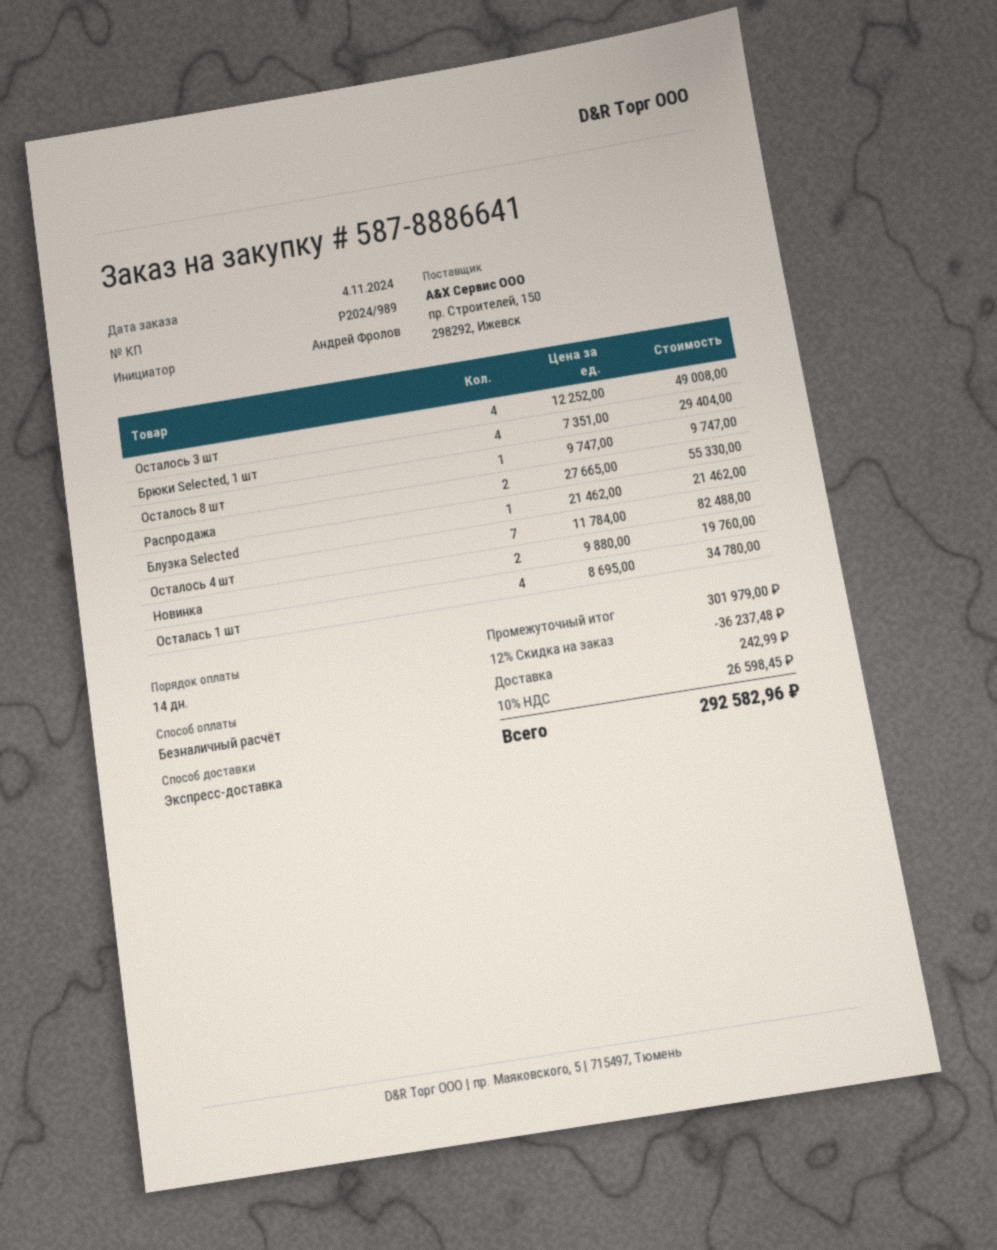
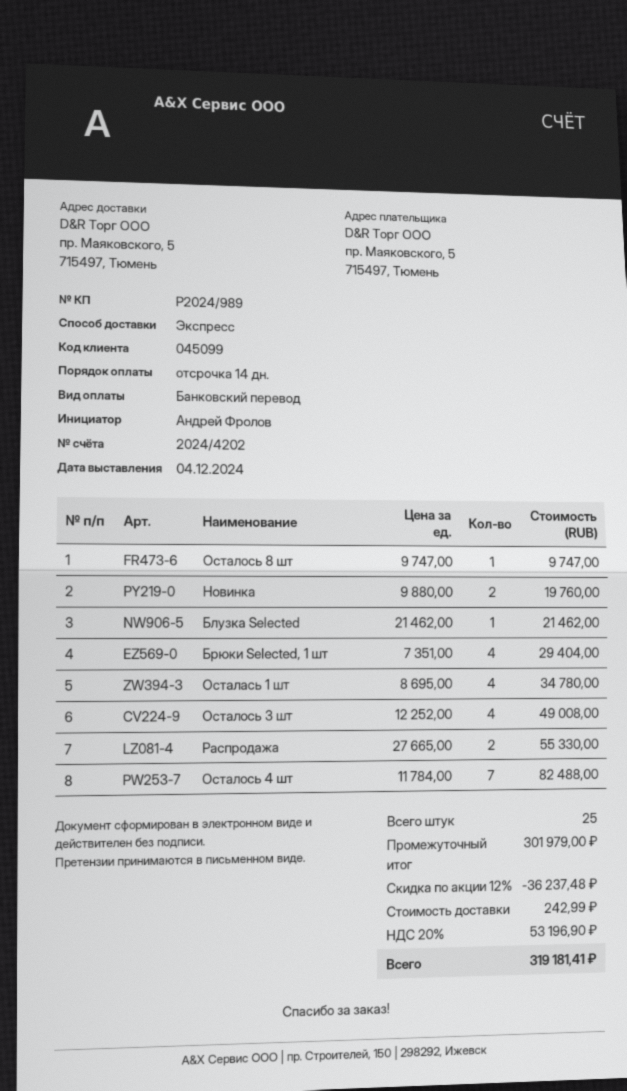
tax: 10% = 26598.45 -> 20% = 53196.90
total: 292582.96 -> 319181.41

